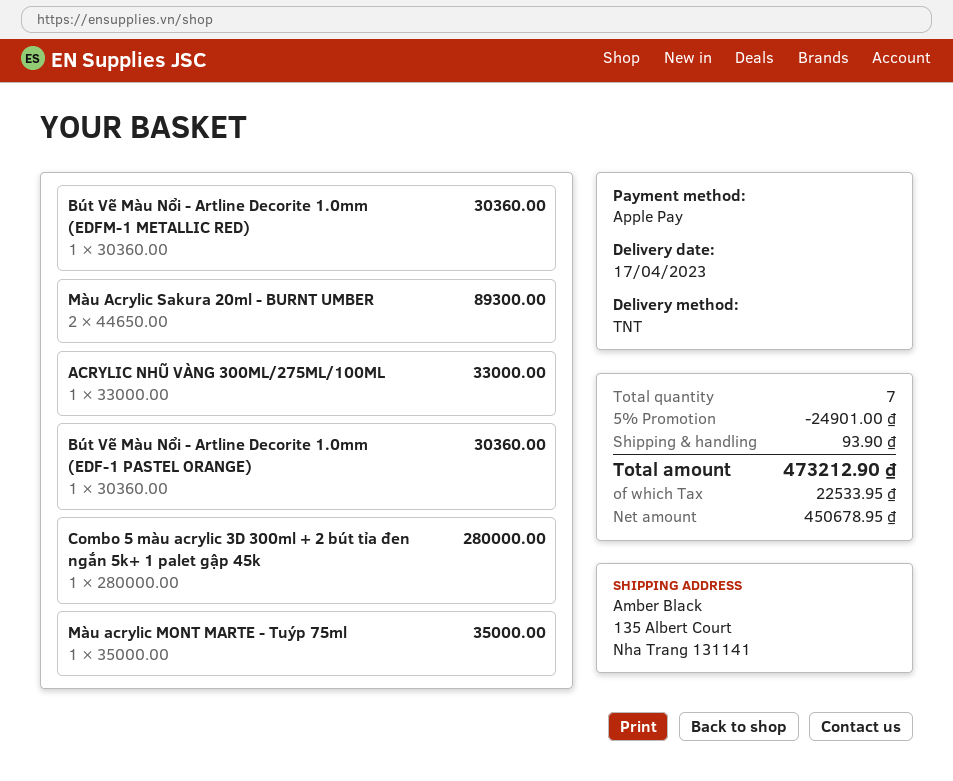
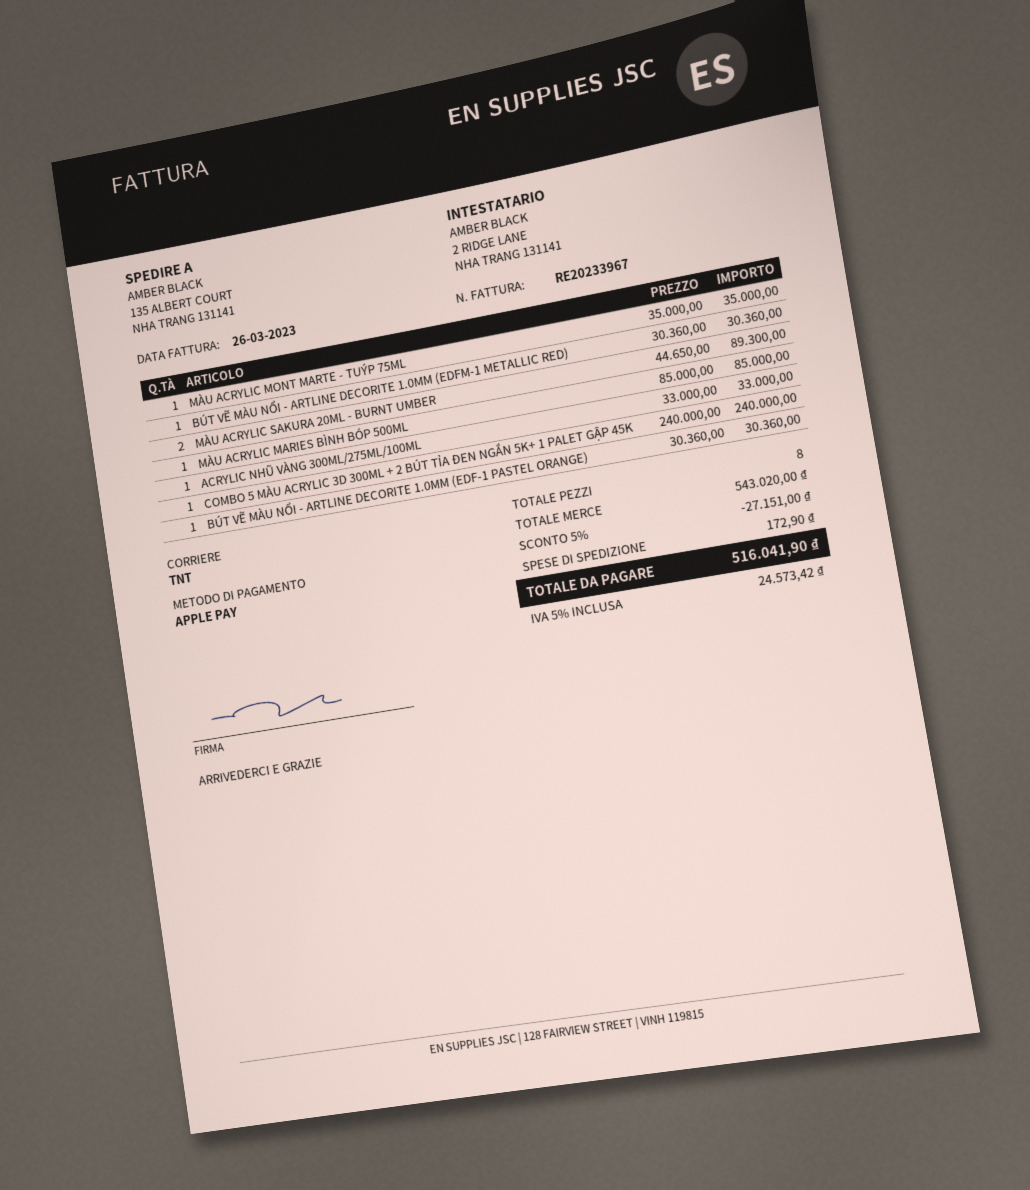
Combo 5 màu acrylic 3D 300ml + 2 bút tỉa đen ngắn 5k+ 1 palet gập 45k: 1 x 280000.00 = 280000.00 -> 1 x 240000.00 = 240000.00
MÀU ACRYLIC MARIES BÌNH BÓP 500ML: none -> 1 x 85000.00 = 85000.00
total quantity: 7 -> 8
discount: 5% = 24901.00 -> 5% = 27151.00
shipping: 93.90 -> 172.90
tax: 22533.95 -> 24573.42
total: 473212.90 -> 516041.90

